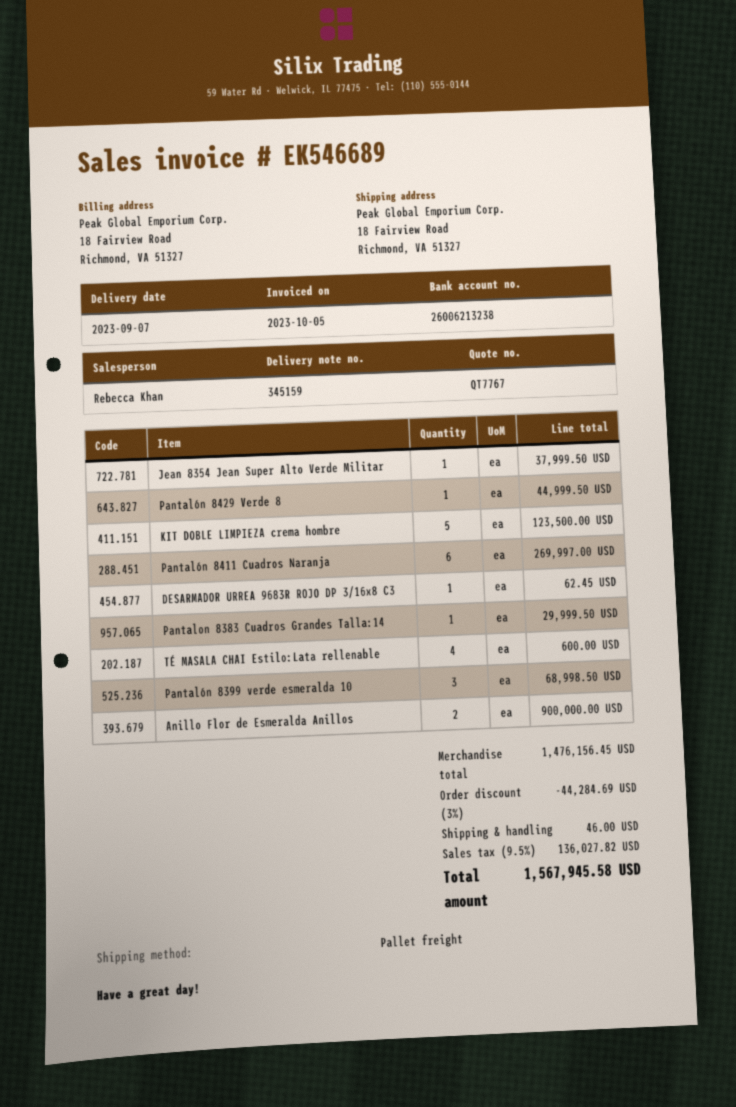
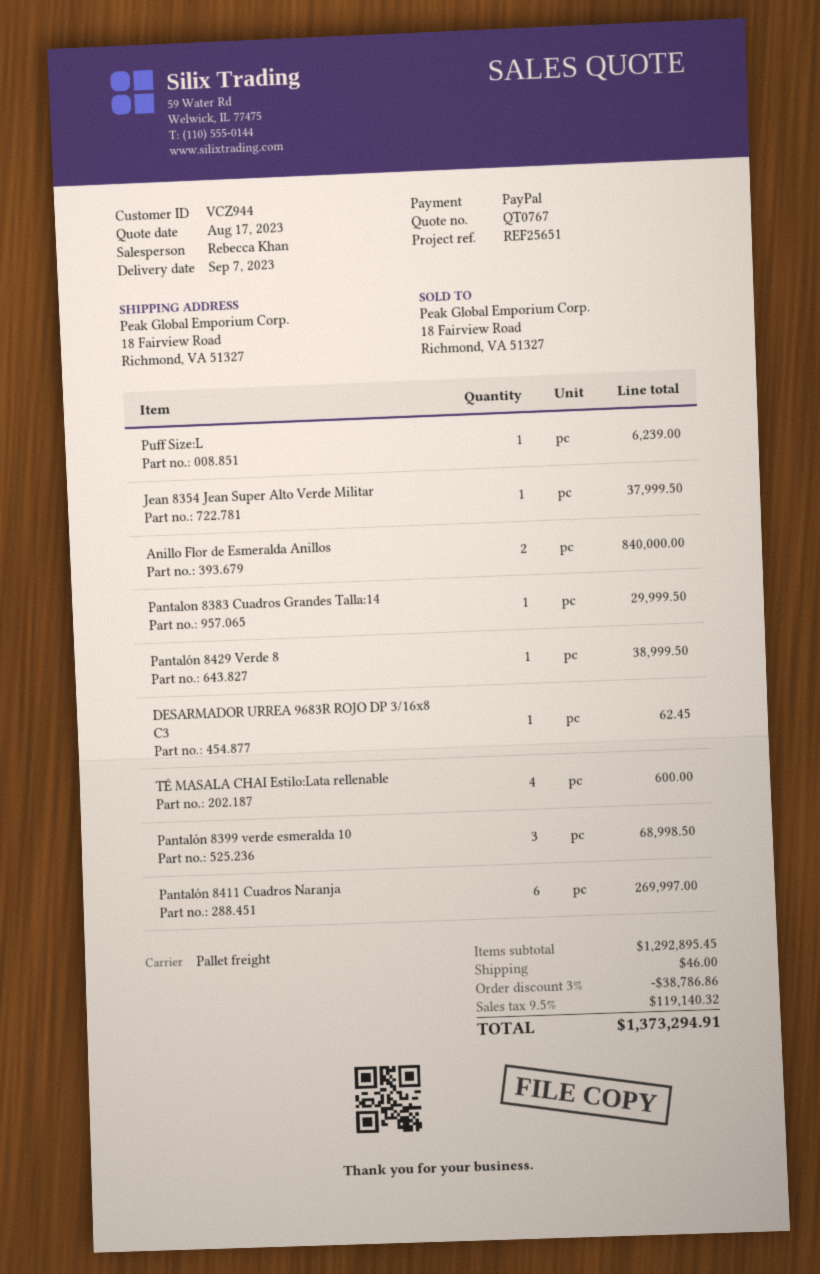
quote number: QT7767 -> QT0767
Pantalón 8429 Verde 8: 1 for 44999.50 -> 1 for 38999.50
KIT DOBLE LIMPIEZA crema hombre: 5 for 123500.00 -> none
Anillo Flor de Esmeralda Anillos: 2 for 900000.00 -> 2 for 840000.00
Puff Size:L: none -> 1 for 6239.00
subtotal: 1476156.45 -> 1292895.45
discount: 3% = 44284.69 -> 3% = 38786.86
tax: 9.5% = 136027.82 -> 9.5% = 119140.32
total: 1567945.58 -> 1373294.91

